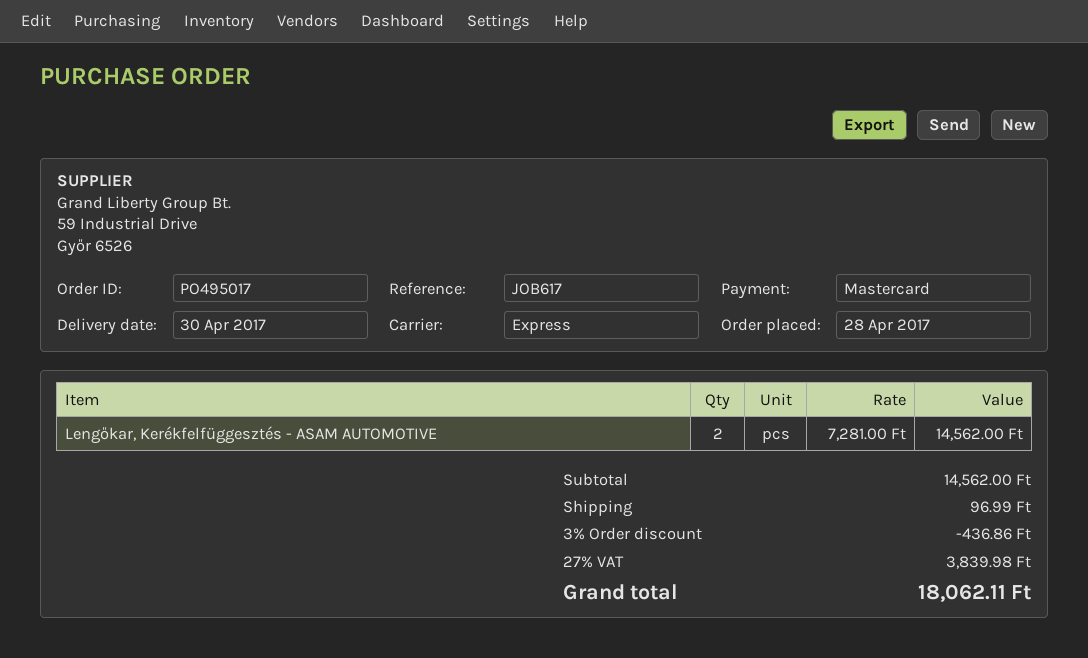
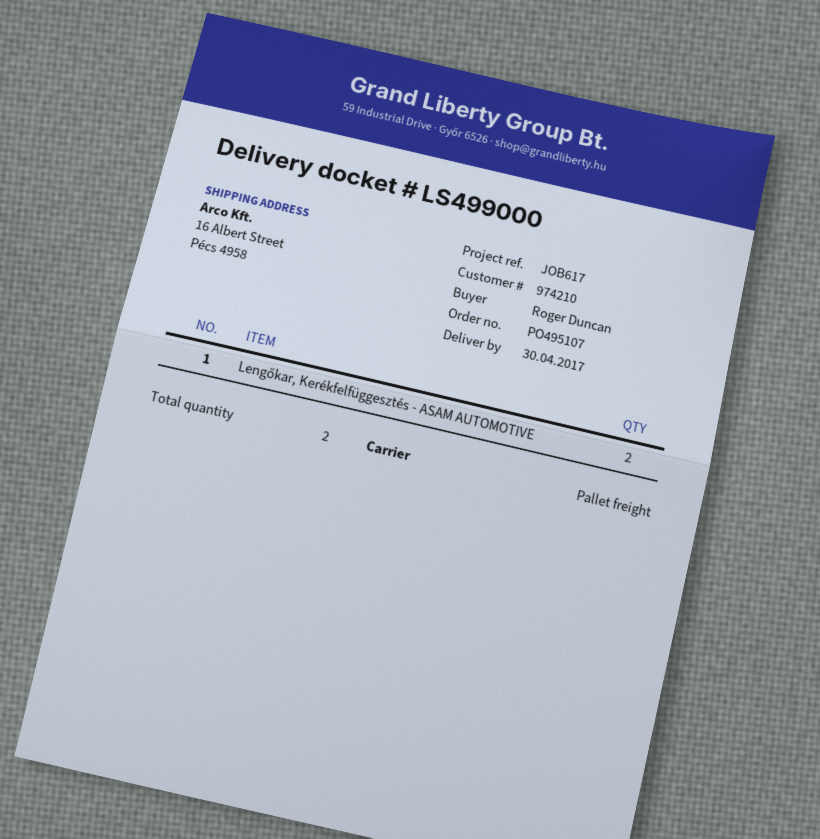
order number: PO495017 -> PO495107
shipping method: express -> pallet freight

